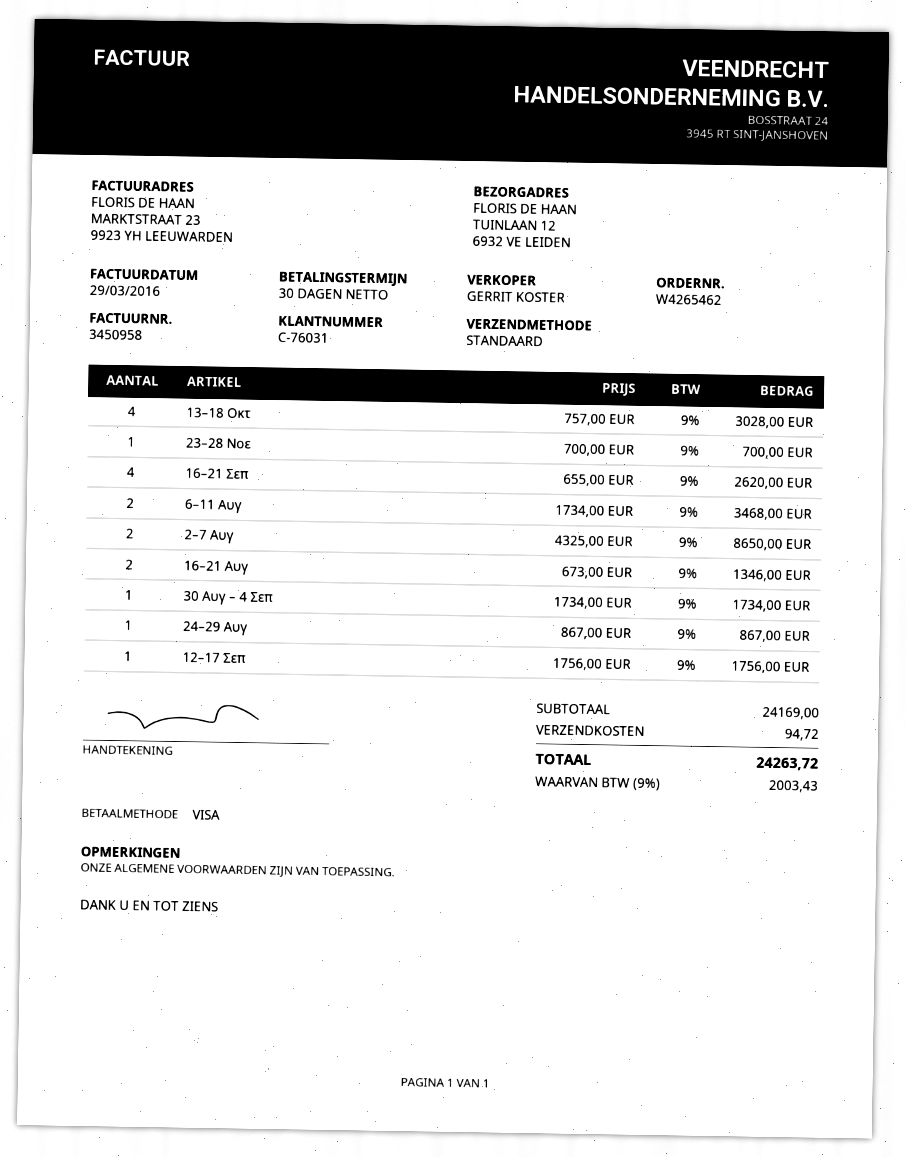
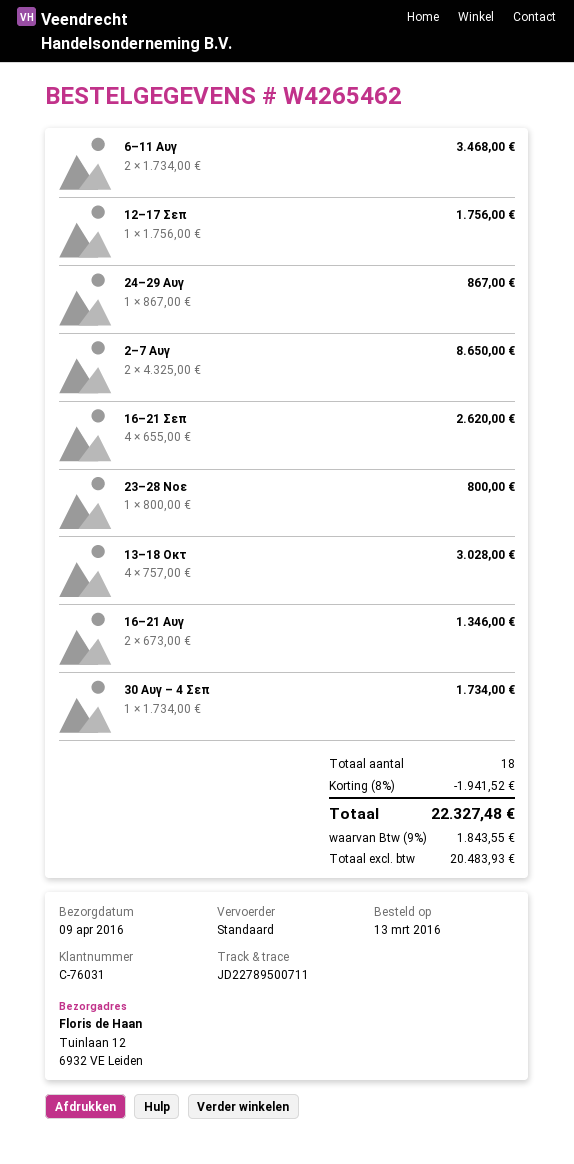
23–28 Νοε: 1 x 700.00 = 700.00 -> 1 x 800.00 = 800.00
discount: none -> 8% = 1941.52
shipping: 94.72 -> none
tax: 9% = 2003.43 -> 9% = 1843.55
total: 24263.72 -> 22327.48

